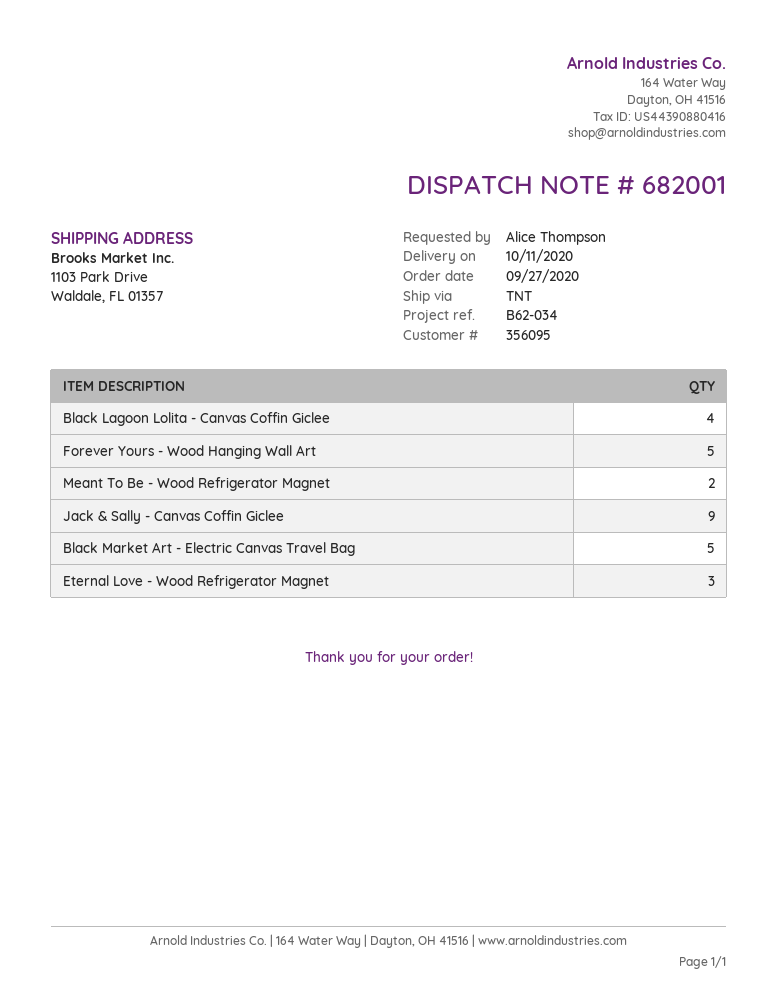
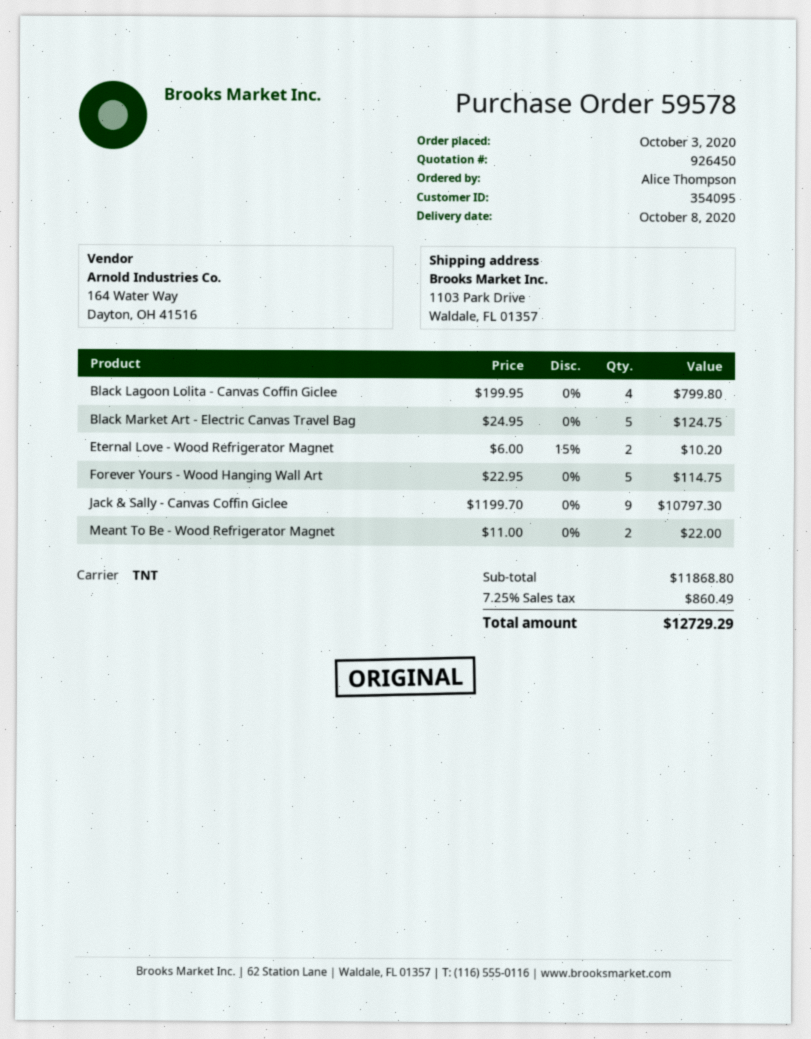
order date: 2020-09-27 -> 2020-10-03
delivery date: 2020-10-11 -> 2020-10-08
customer number: 356095 -> 354095
Eternal Love - Wood Refrigerator Magnet: 3 -> 2

